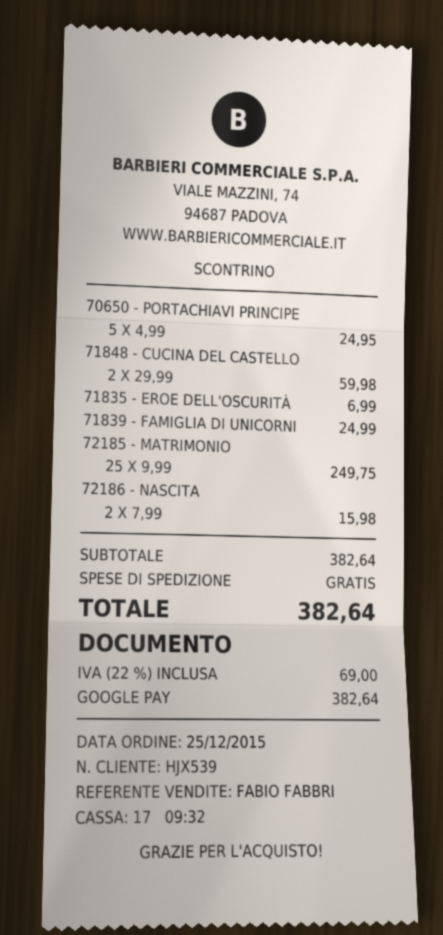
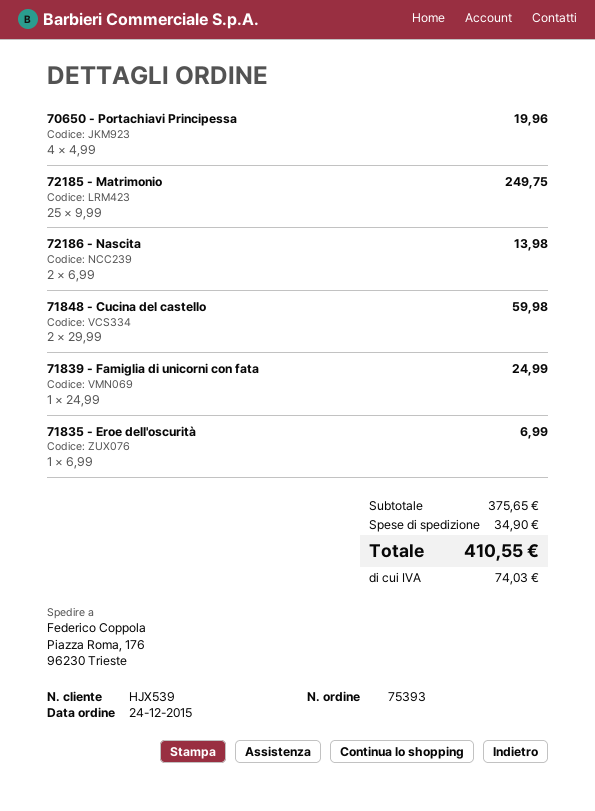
order date: 2015-12-25 -> 2015-12-24
70650 - PORTACHIAVI PRINCIPE: 5 x 4.99 = 24.95 -> 4 x 4.99 = 19.96
72186 - NASCITA: 2 x 7.99 = 15.98 -> 2 x 6.99 = 13.98
subtotal: 382.64 -> 375.65
shipping: 0.00 -> 34.90
tax: 69.00 -> 74.03
total: 382.64 -> 410.55

